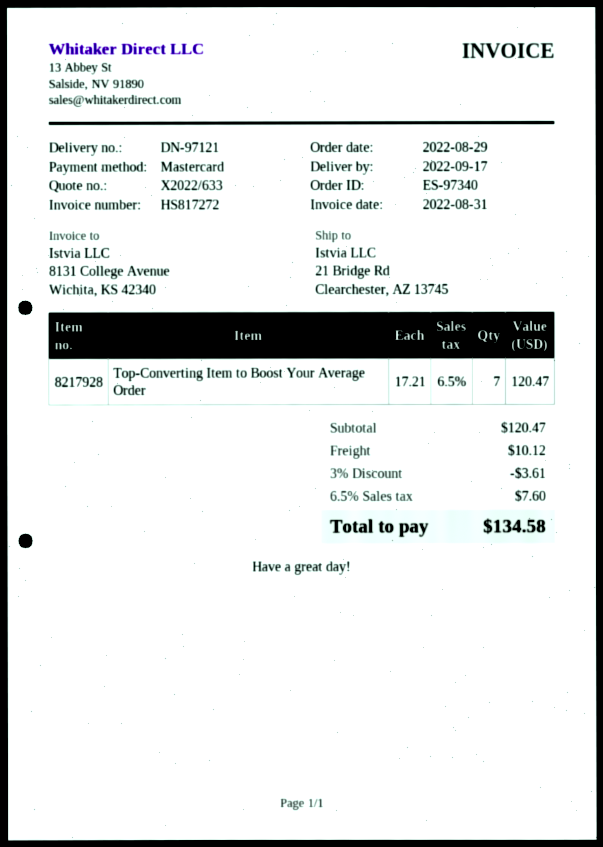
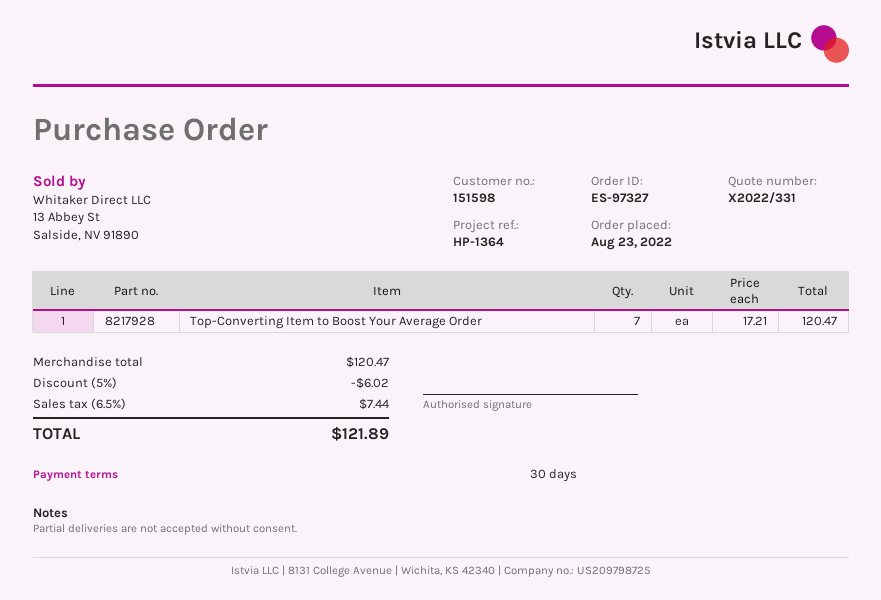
quote number: X2022/633 -> X2022/331
order number: ES-97340 -> ES-97327
order date: 2022-08-29 -> 2022-08-23
discount: 3% = 3.61 -> 5% = 6.02
shipping: 10.12 -> none
tax: 6.5% = 7.60 -> 6.5% = 7.44
total: 134.58 -> 121.89

